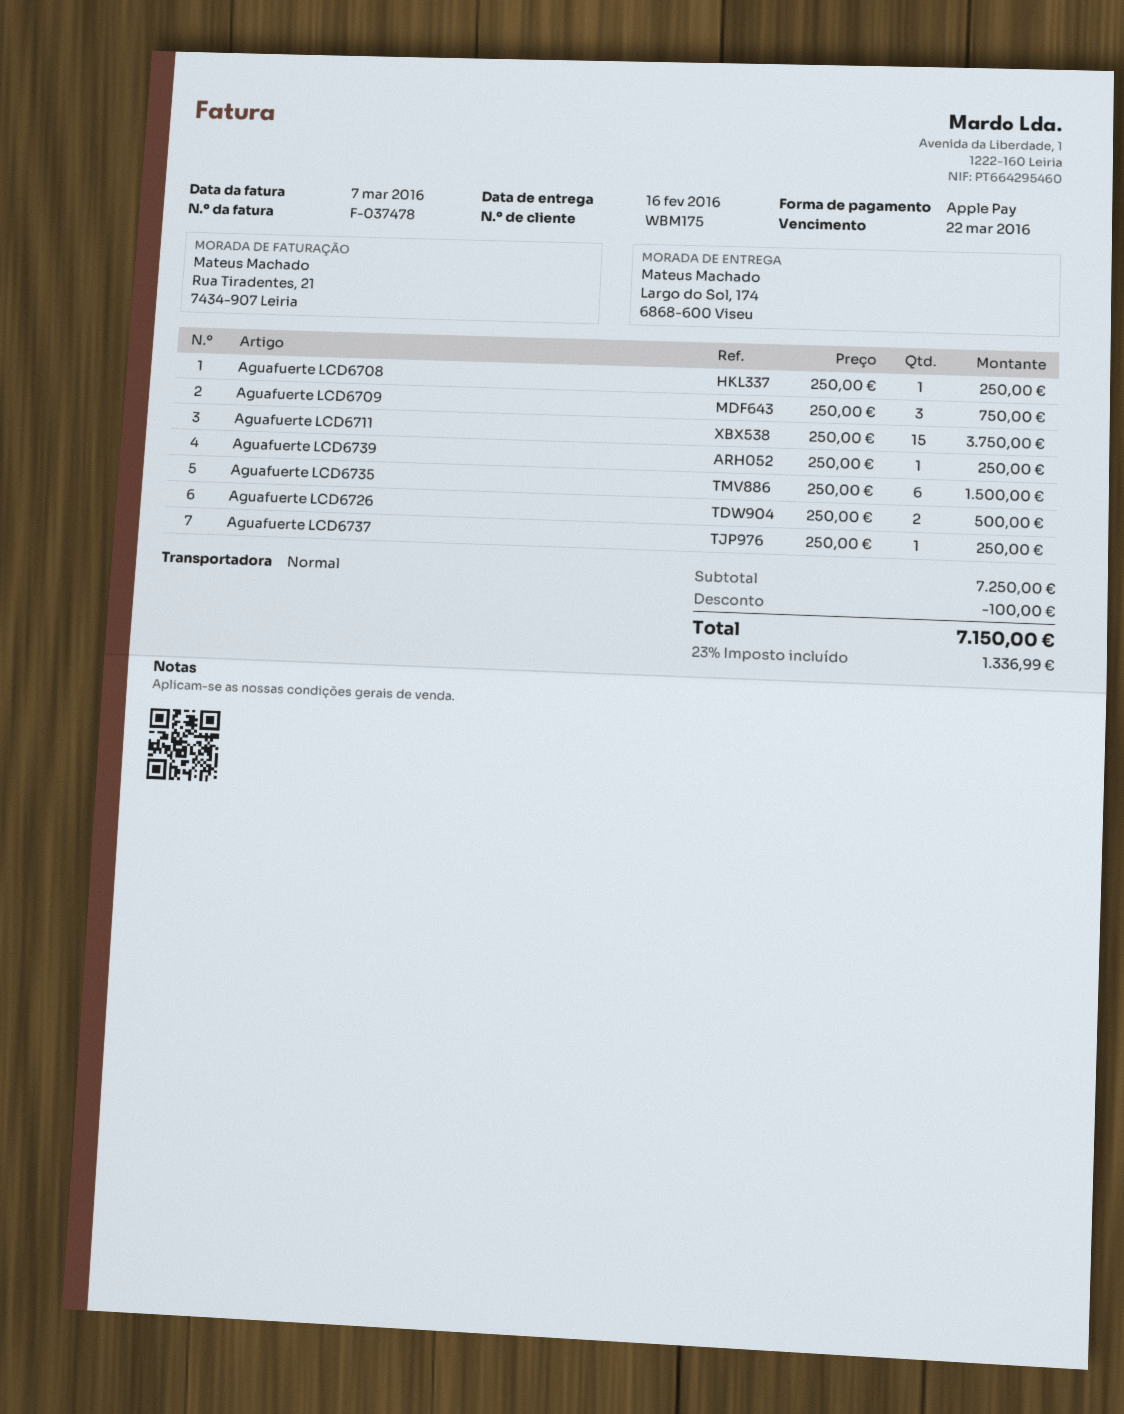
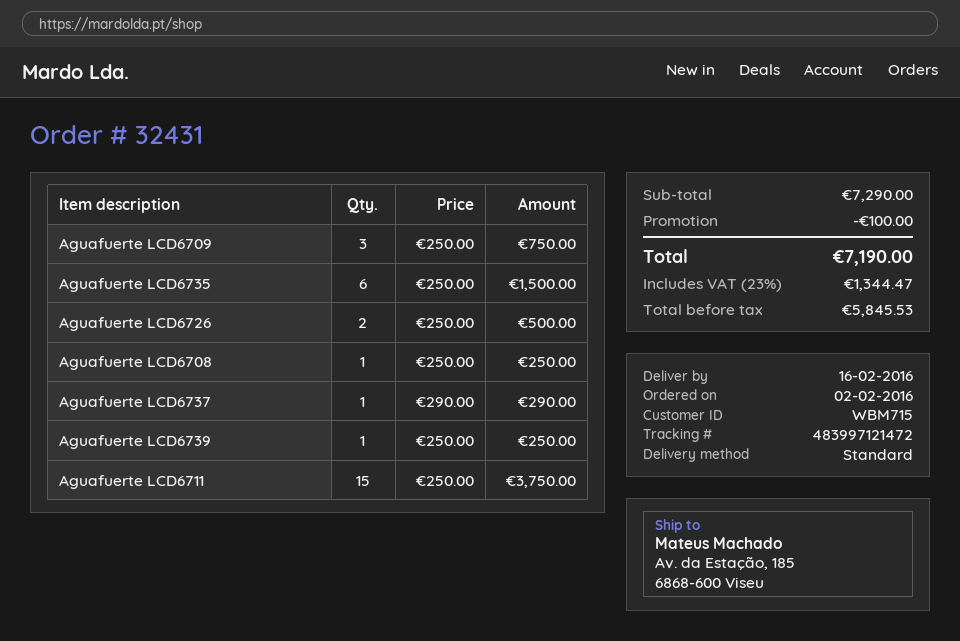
customer number: WBM175 -> WBM715
ship to: Largo do Sol, 174, 6868-600 Viseu -> Av. da Estação, 185, 6868-600 Viseu
Aguafuerte LCD6737: 1 x 250.00 = 250.00 -> 1 x 290.00 = 290.00
subtotal: 7250.00 -> 7290.00
tax: 23% = 1336.99 -> 23% = 1344.47
total: 7150.00 -> 7190.00

